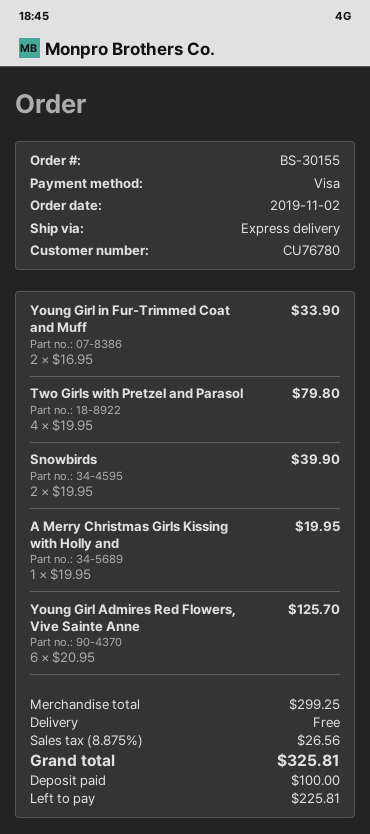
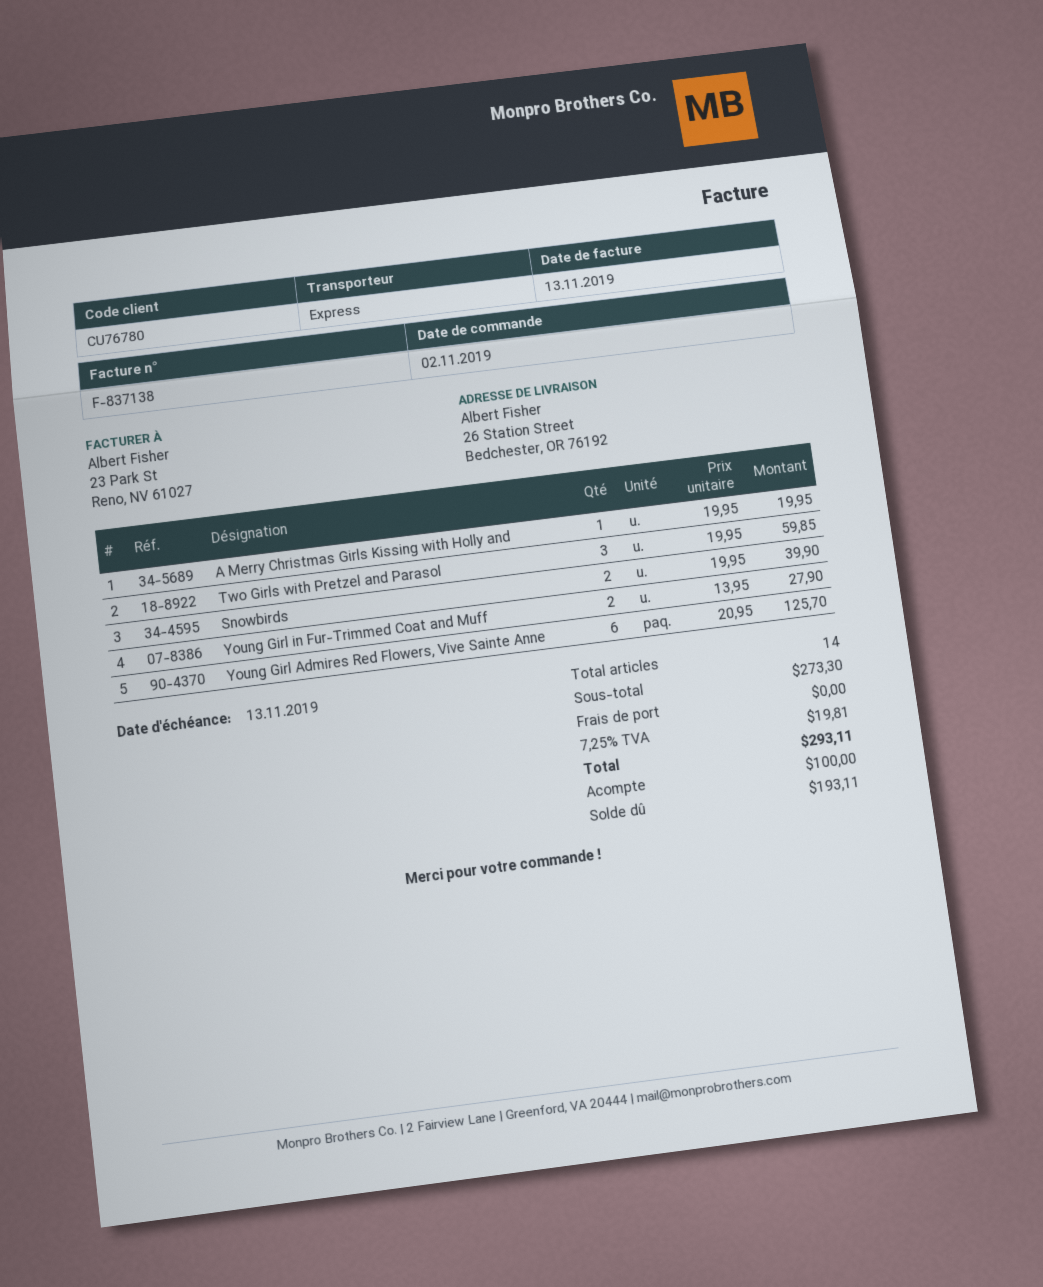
Young Girl in Fur-Trimmed Coat and Muff: 2 x 16.95 = 33.90 -> 2 x 13.95 = 27.90
Two Girls with Pretzel and Parasol: 4 x 19.95 = 79.80 -> 3 x 19.95 = 59.85
subtotal: 299.25 -> 273.30
tax: 8.875% = 26.56 -> 7.25% = 19.81
total: 325.81 -> 293.11
balance: 225.81 -> 193.11

